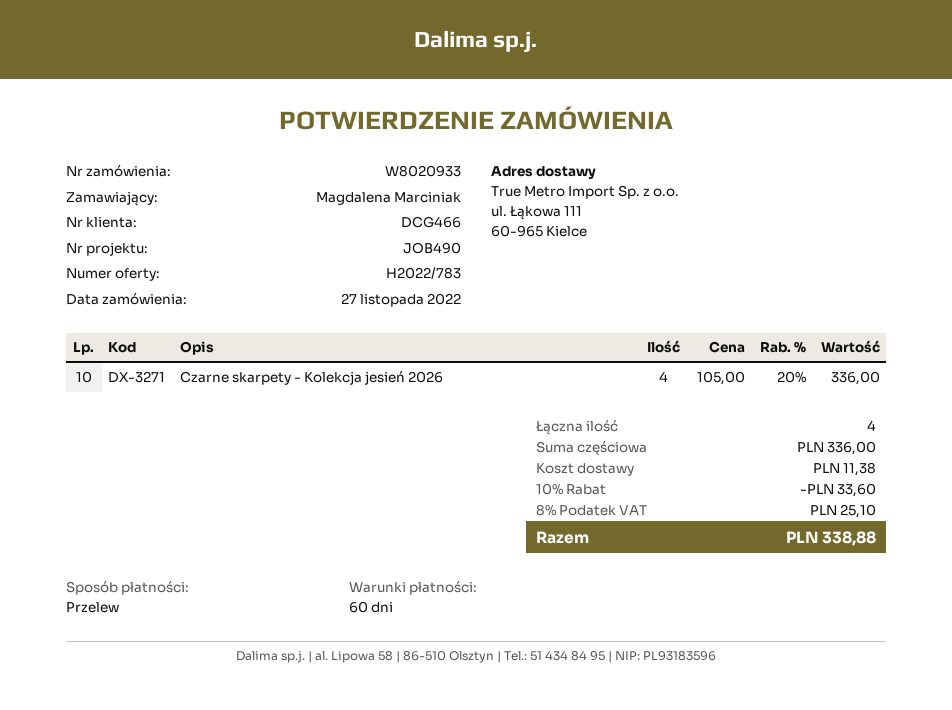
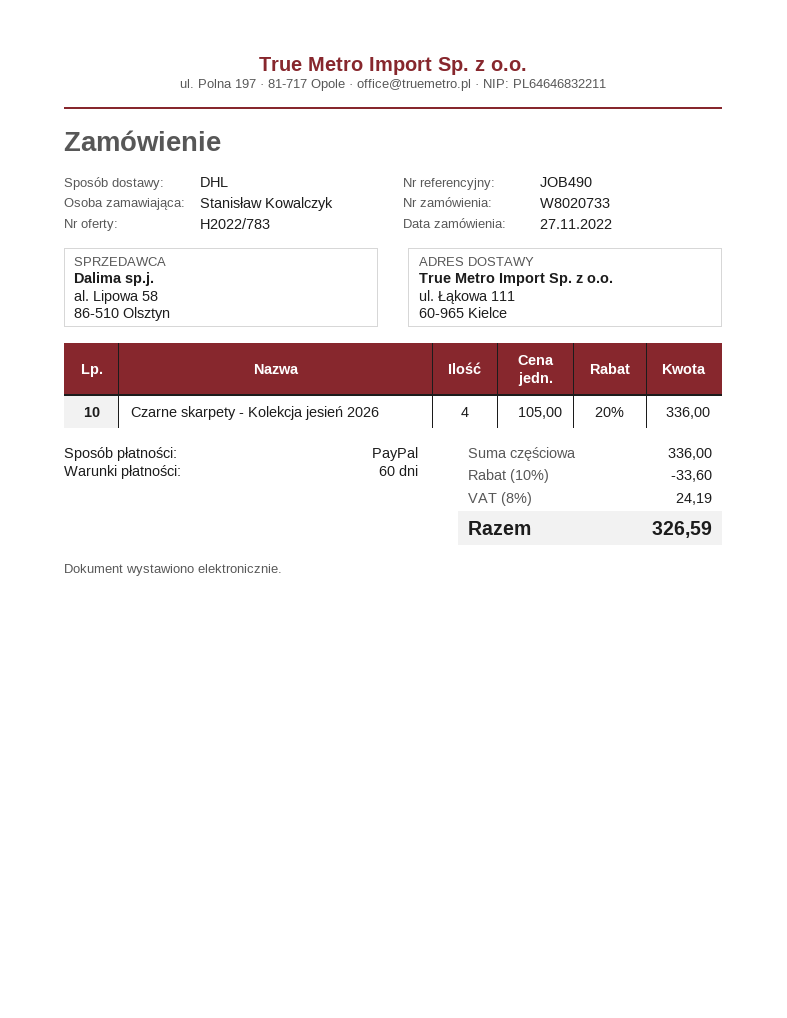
order number: W8020933 -> W8020733
ordered by: Magdalena Marciniak -> Stanisław Kowalczyk
payment method: bank transfer -> PayPal
shipping: 11.38 -> none
tax: 8% = 25.10 -> 8% = 24.19
total: 338.88 -> 326.59

